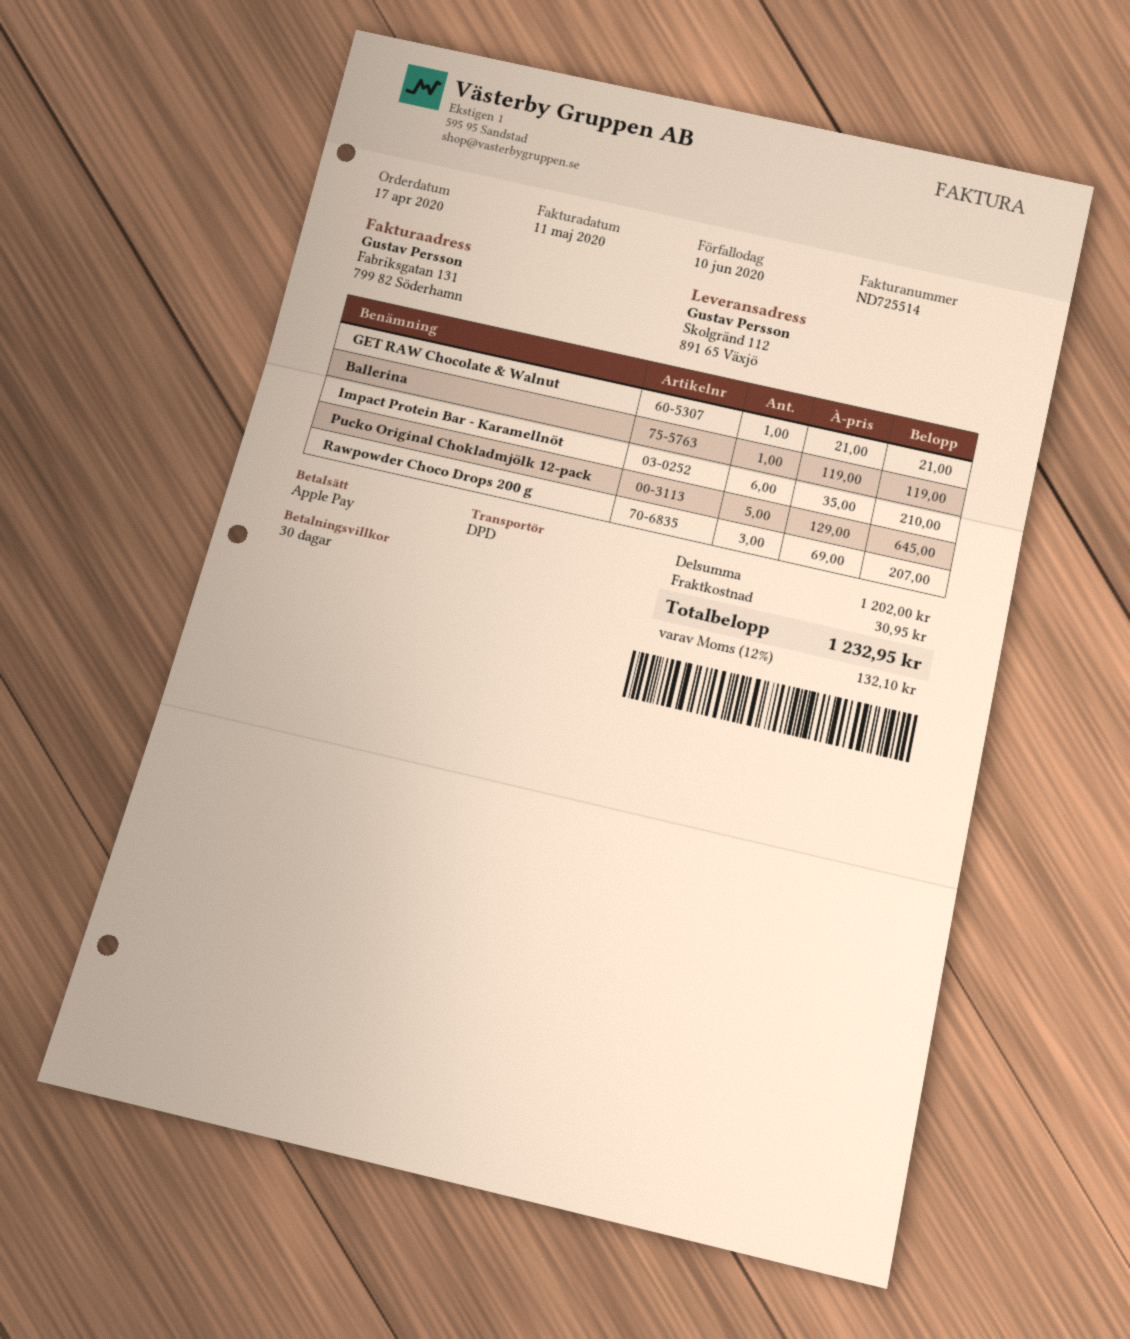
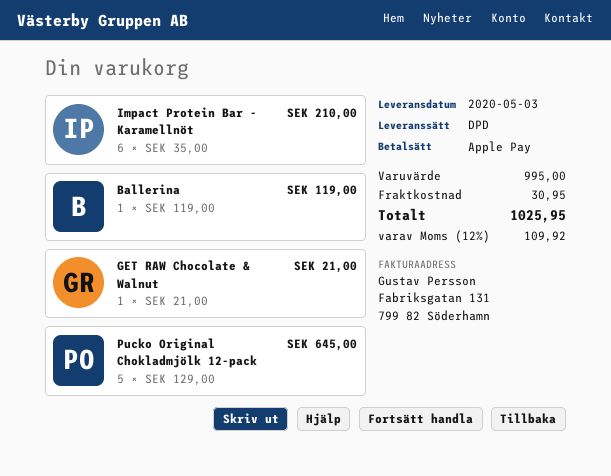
Rawpowder Choco Drops 200 g: 3 x 69.00 = 207.00 -> none
subtotal: 1202.00 -> 995.00
tax: 12% = 132.10 -> 12% = 109.92
total: 1232.95 -> 1025.95

